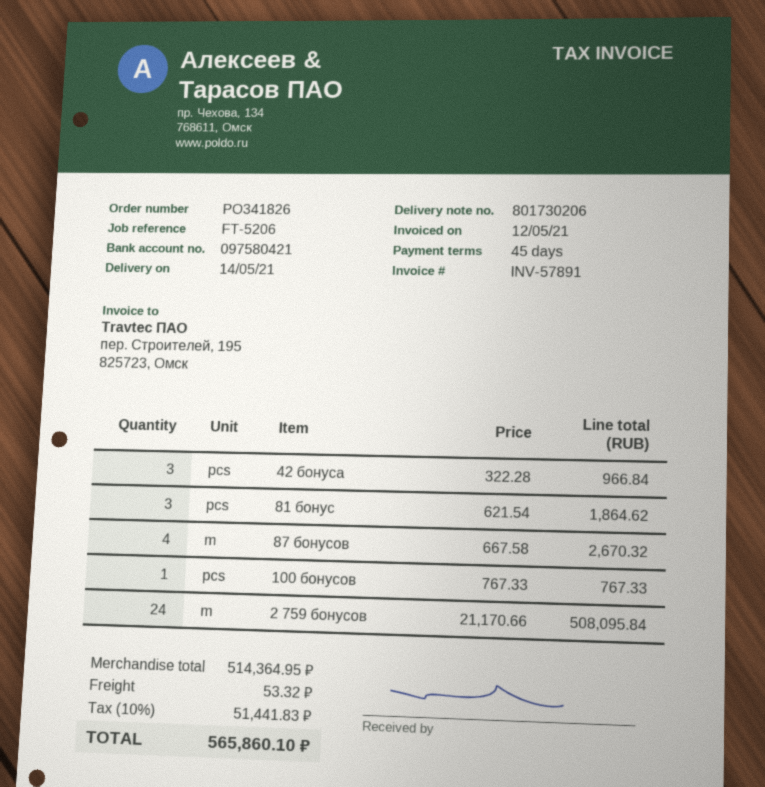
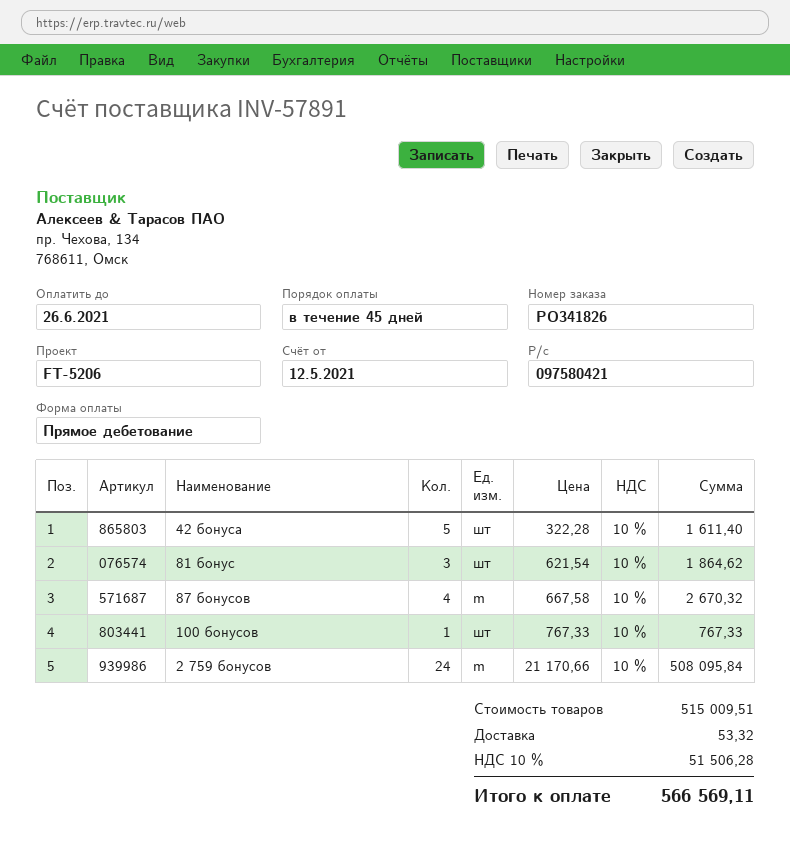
42 бонуса: 3 x 322.28 = 966.84 -> 5 x 322.28 = 1611.40
subtotal: 514364.95 -> 515009.51
tax: 10% = 51441.83 -> 10% = 51506.28
total: 565860.10 -> 566569.11

